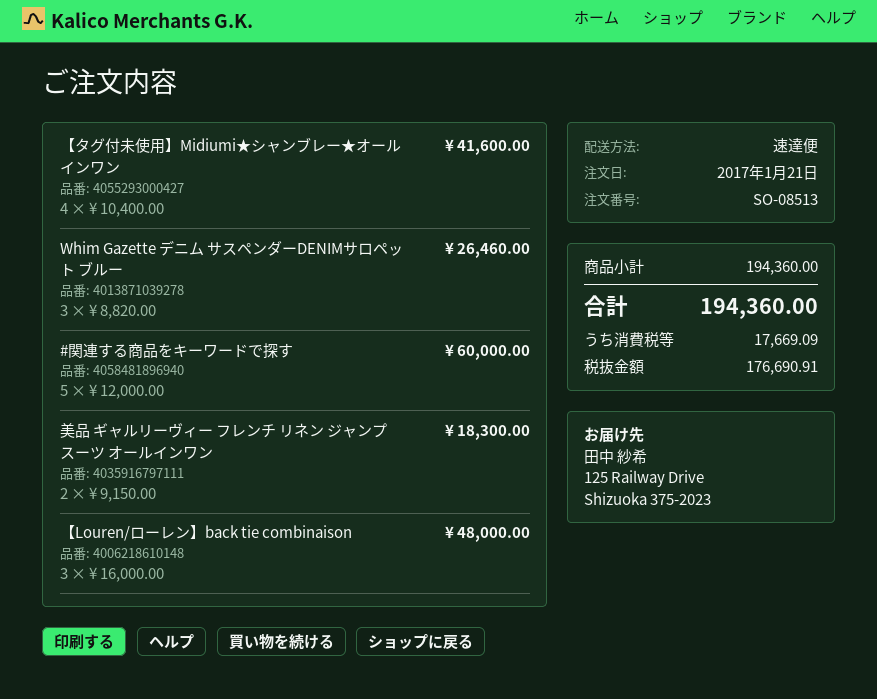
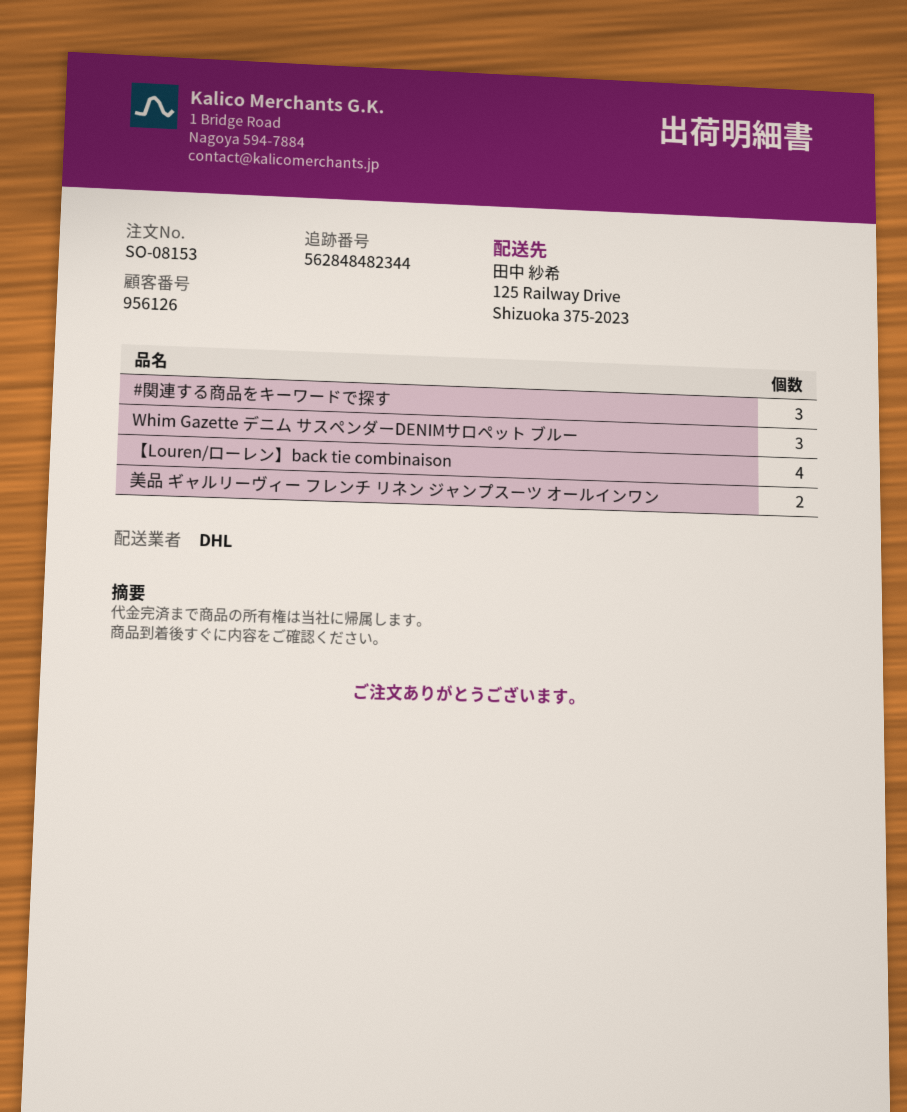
order number: SO-08513 -> SO-08153
shipping method: express -> DHL
【タグ付未使用】Midiumi★シャンブレー★オールインワン: 4 -> none
#関連する商品をキーワードで探す: 5 -> 3
【Louren/ローレン】back tie combinaison: 3 -> 4

